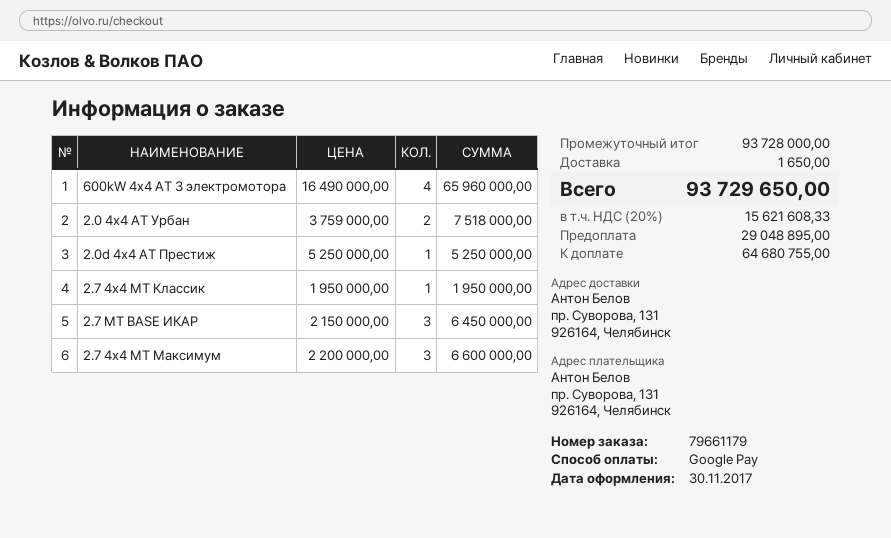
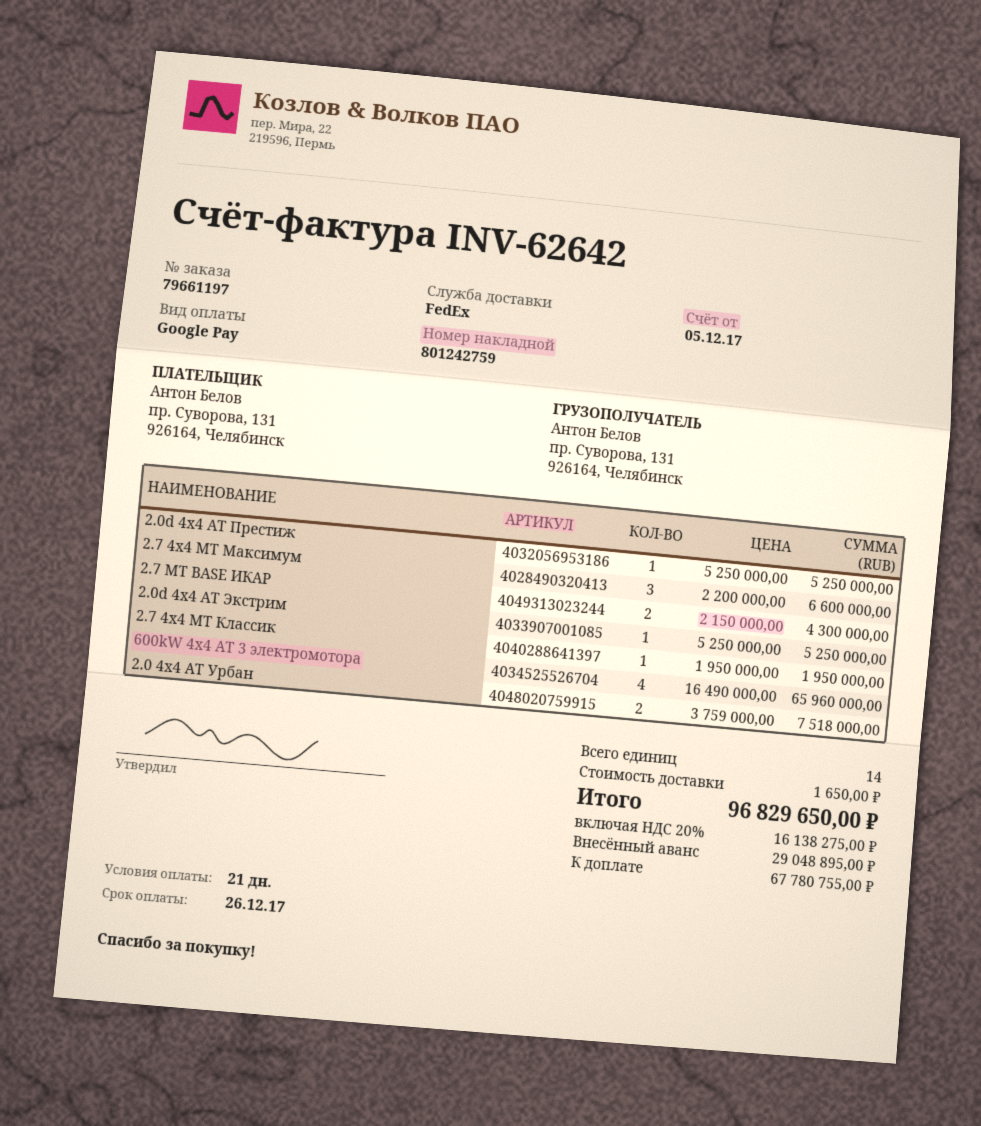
order number: 79661179 -> 79661197
2.7 MT BASE ИКАР: 3 x 2150000.00 = 6450000.00 -> 2 x 2150000.00 = 4300000.00
2.0d 4x4 AT Экстрим: none -> 1 x 5250000.00 = 5250000.00
tax: 20% = 15621608.33 -> 20% = 16138275.00
total: 93729650.00 -> 96829650.00
balance: 64680755.00 -> 67780755.00

